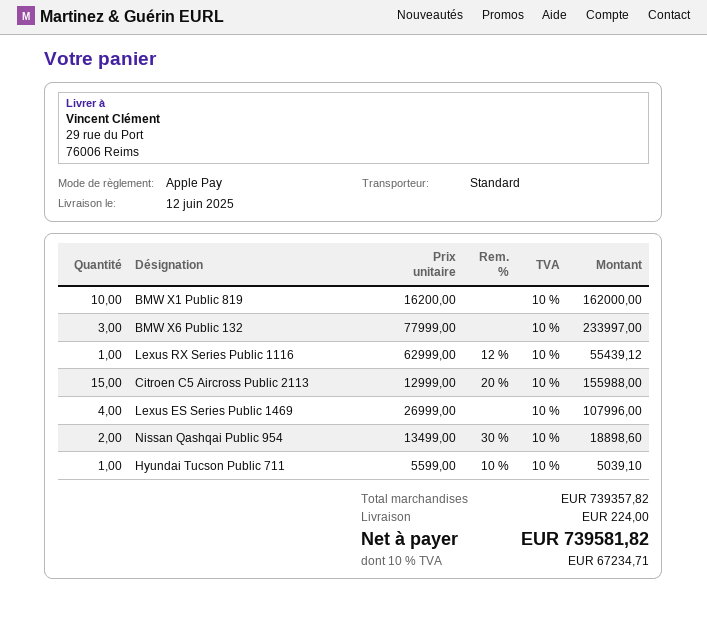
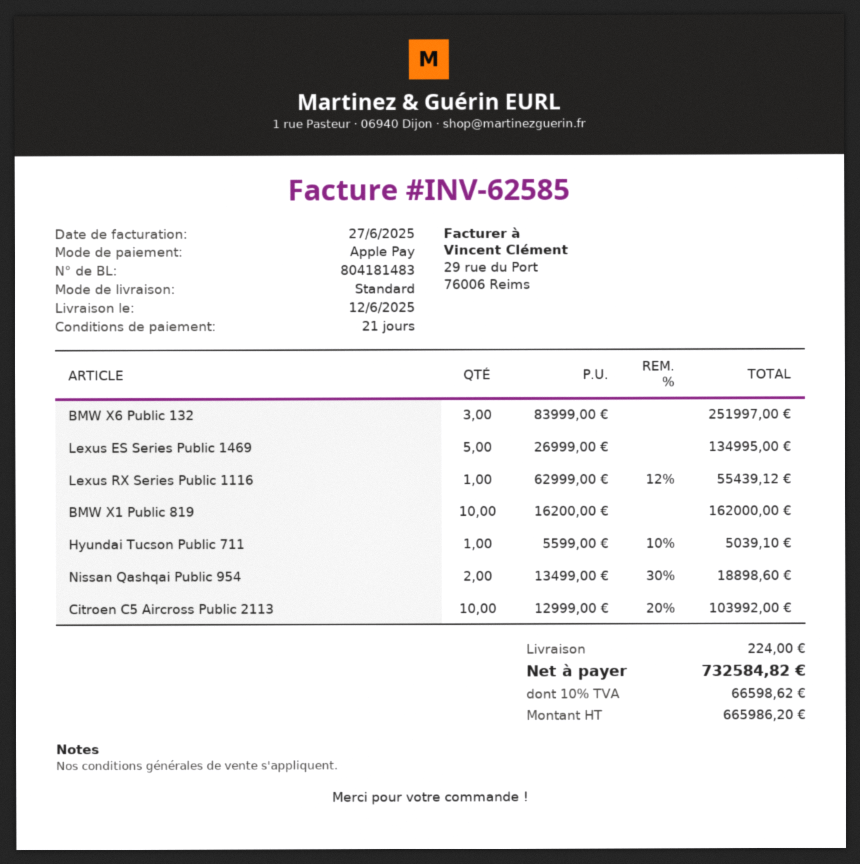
BMW X6 Public 132: 3 x 77999.00 = 233997.00 -> 3 x 83999.00 = 251997.00
Citroen C5 Aircross Public 2113: 15 x 12999.00 - 20% = 155988.00 -> 10 x 12999.00 - 20% = 103992.00
Lexus ES Series Public 1469: 4 x 26999.00 = 107996.00 -> 5 x 26999.00 = 134995.00
tax: 10% = 67234.71 -> 10% = 66598.62
total: 739581.82 -> 732584.82

